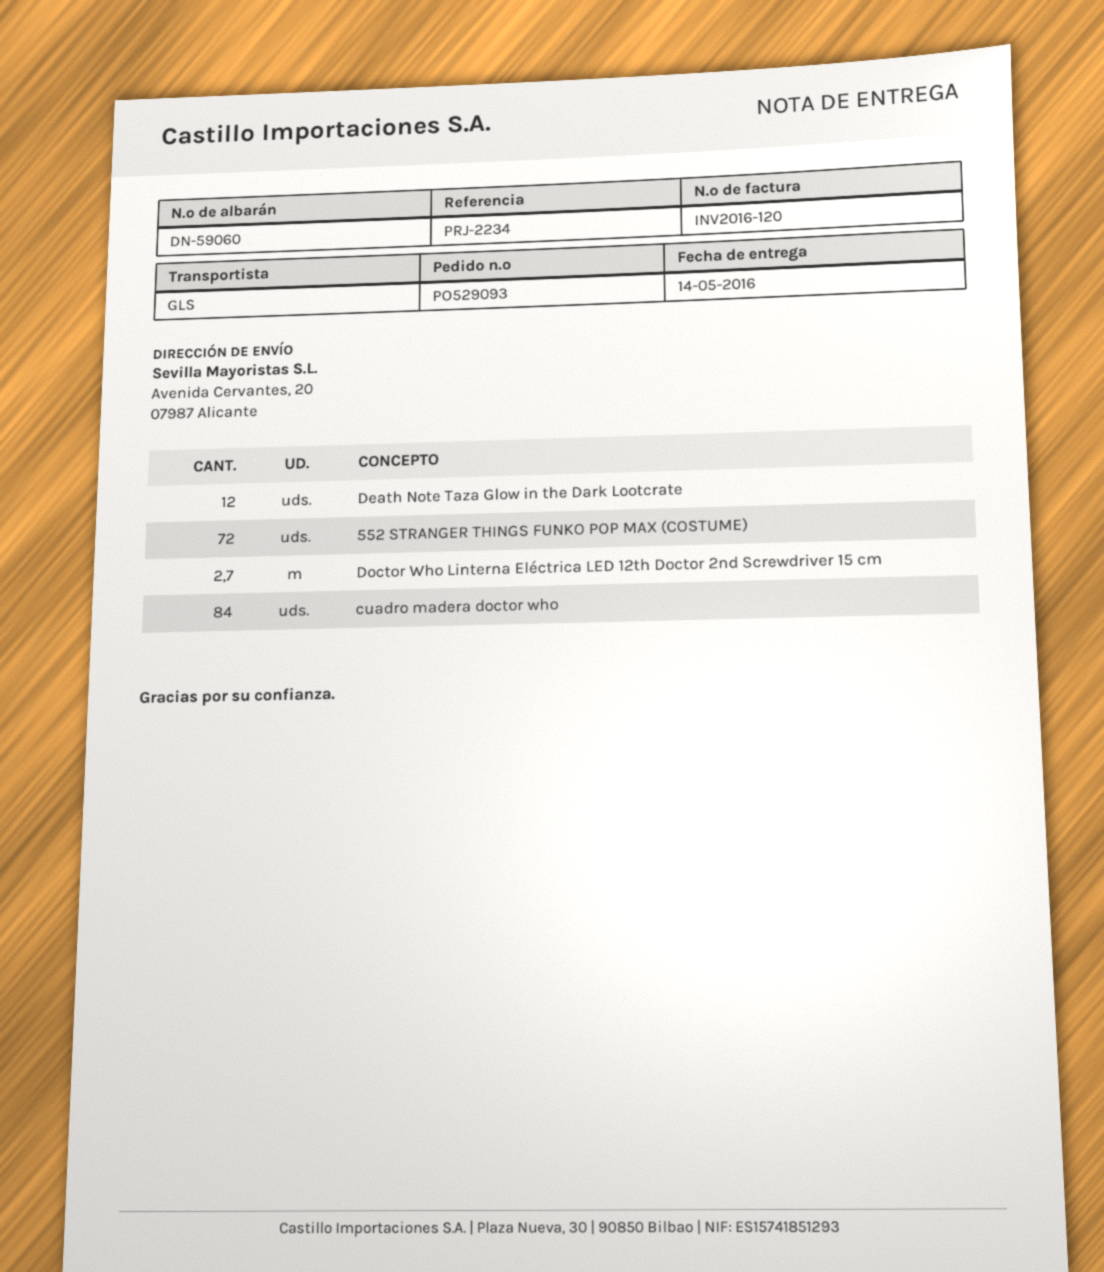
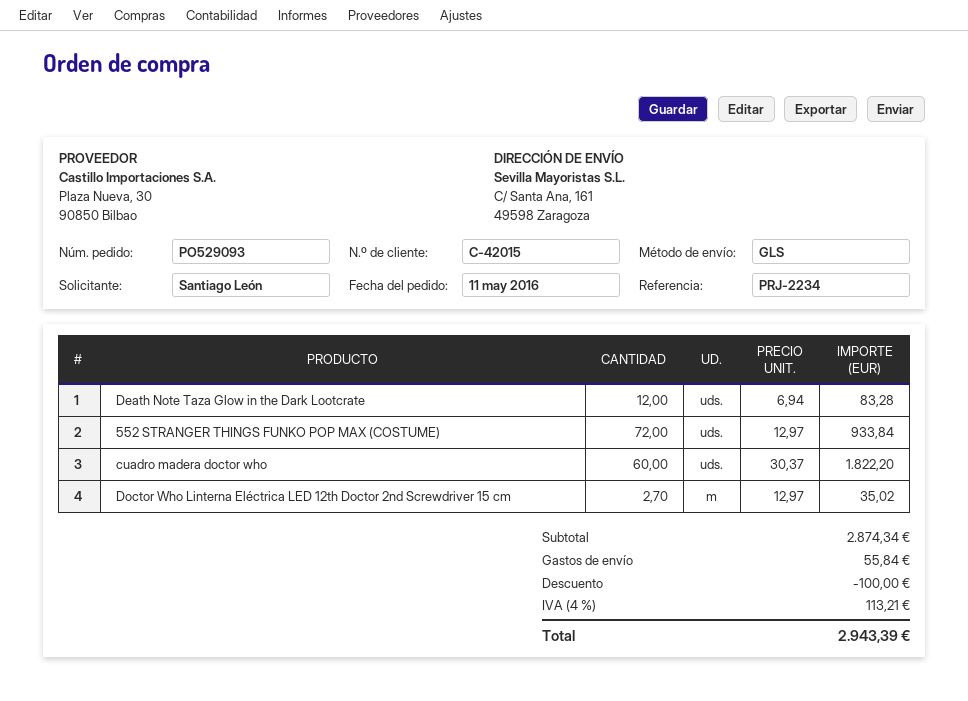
ship to: Avenida Cervantes, 20, 07987 Alicante -> C/ Santa Ana, 161, 49598 Zaragoza
cuadro madera doctor who: 84 -> 60

